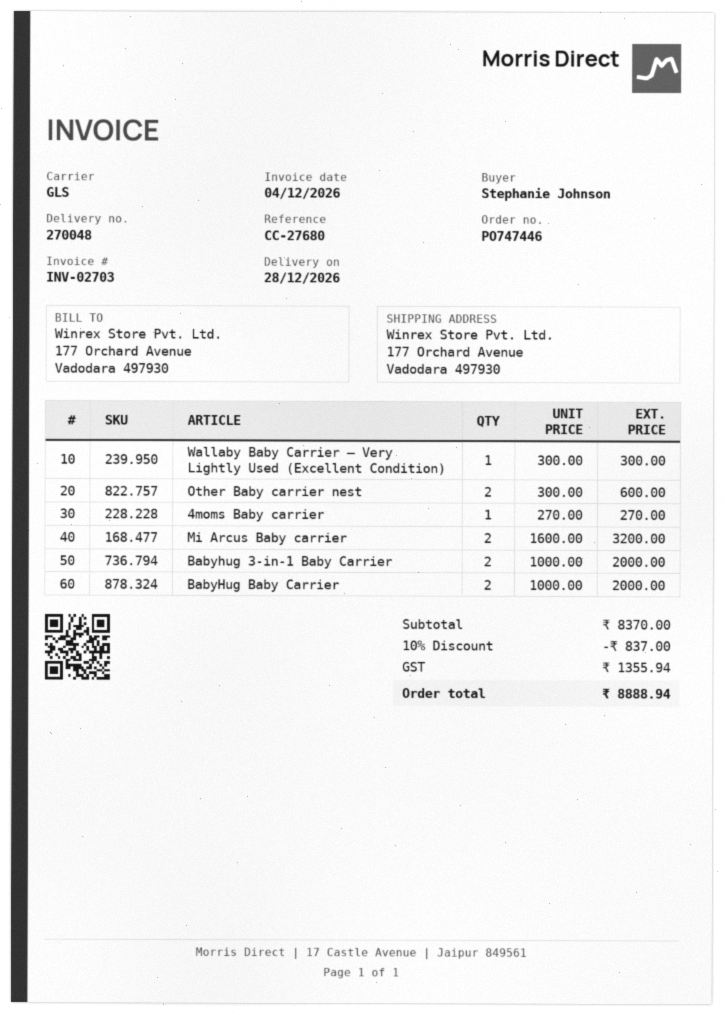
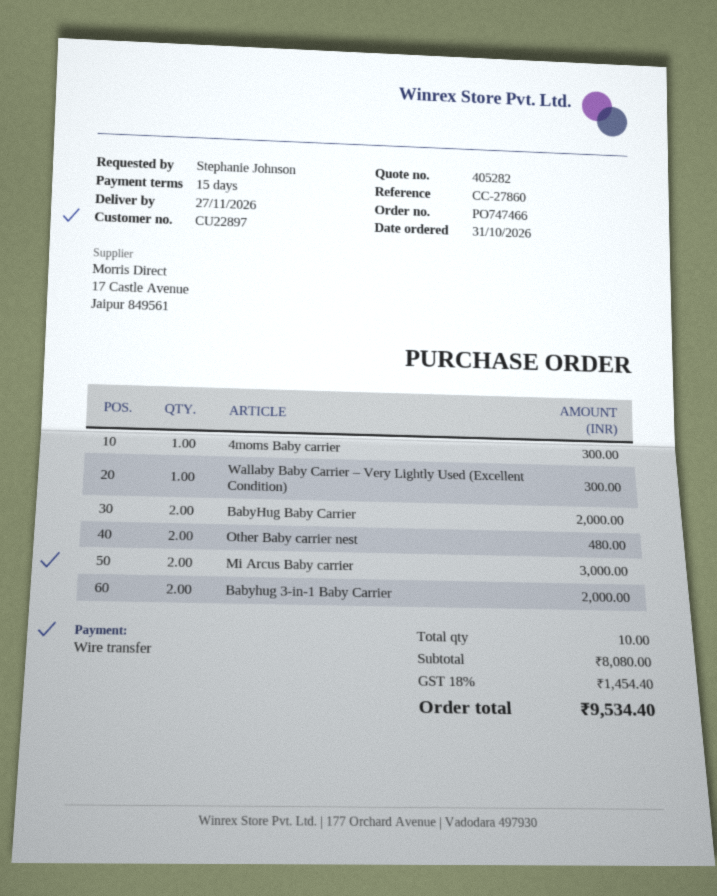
order number: PO747446 -> PO747466
delivery date: 2026-12-28 -> 2026-11-27
reference: CC-27680 -> CC-27860
Other Baby carrier nest: 2 for 600.00 -> 2 for 480.00
4moms Baby carrier: 1 for 270.00 -> 1 for 300.00
Mi Arcus Baby carrier: 2 for 3200.00 -> 2 for 3000.00
subtotal: 8370.00 -> 8080.00
discount: 10% = 837.00 -> none
tax: 1355.94 -> 1454.40
total: 8888.94 -> 9534.40

